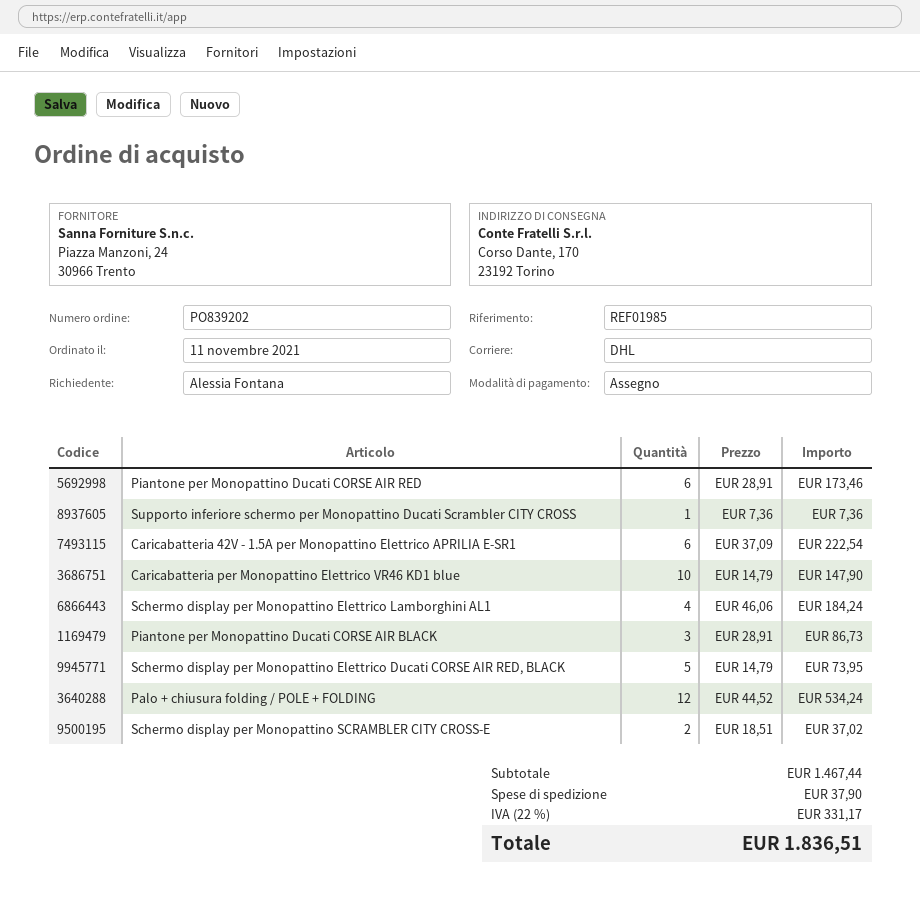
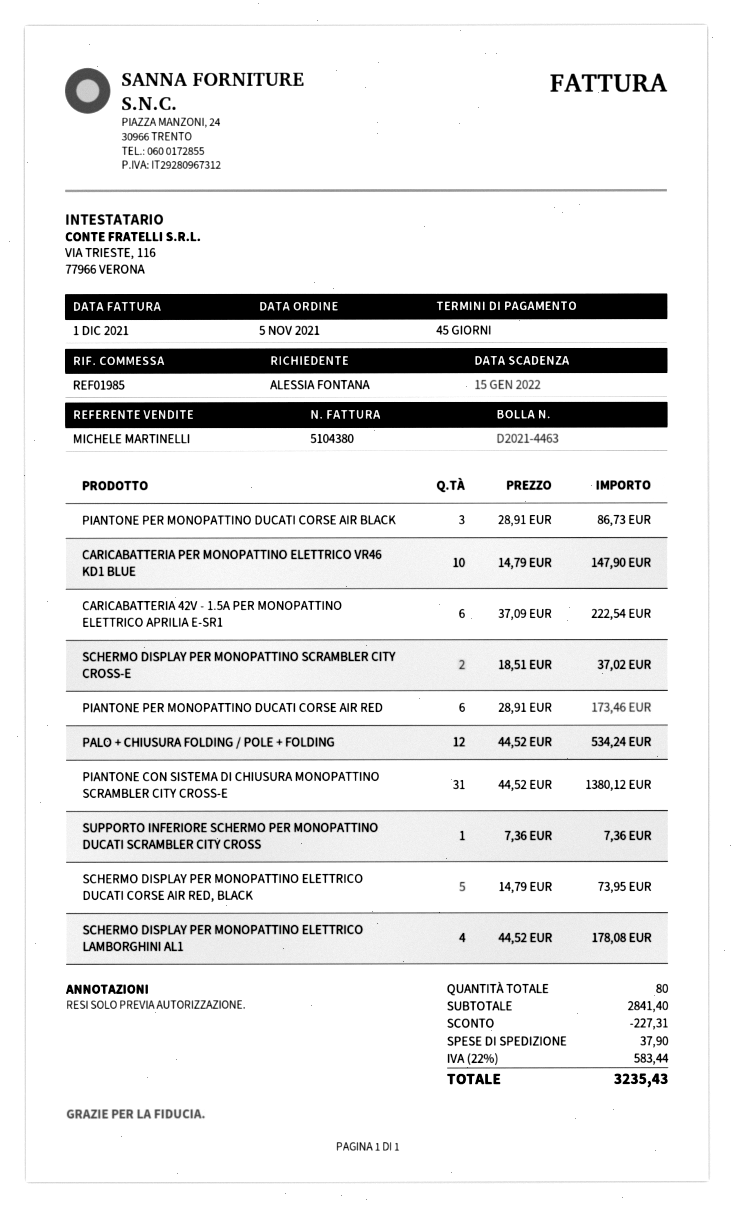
order date: 2021-11-11 -> 2021-11-05
Schermo display per Monopattino Elettrico Lamborghini AL1: 4 x 46.06 = 184.24 -> 4 x 44.52 = 178.08
PIANTONE CON SISTEMA DI CHIUSURA MONOPATTINO SCRAMBLER CITY CROSS-E: none -> 31 x 44.52 = 1380.12
subtotal: 1467.44 -> 2841.40
discount: none -> 227.31
tax: 22% = 331.17 -> 22% = 583.44
total: 1836.51 -> 3235.43

